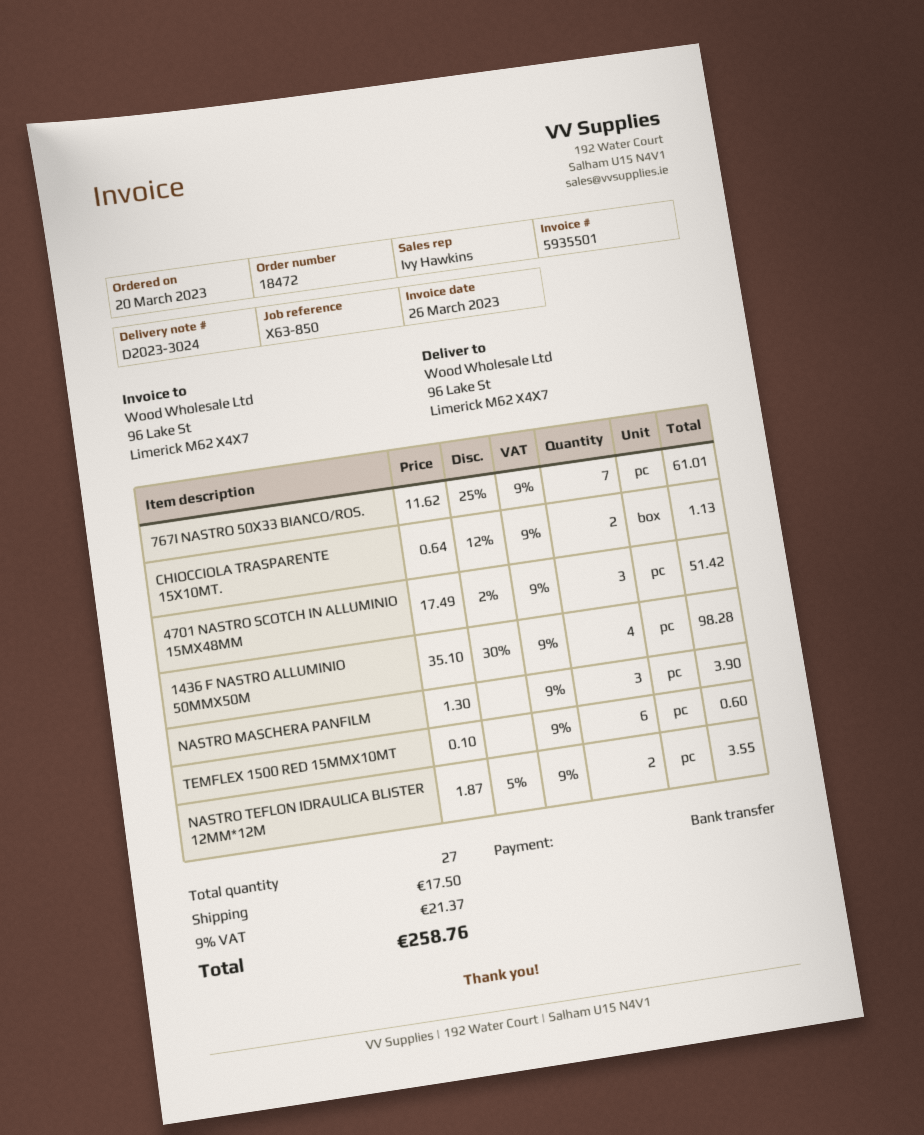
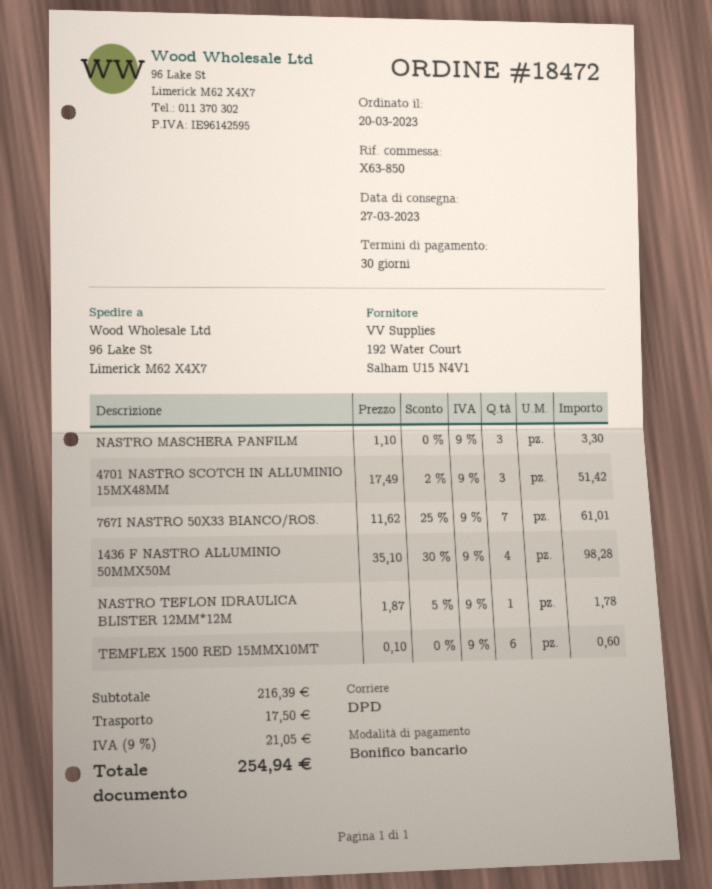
CHIOCCIOLA TRASPARENTE 15X10MT.: 2 x 0.64 - 12% = 1.13 -> none
NASTRO MASCHERA PANFILM: 3 x 1.30 = 3.90 -> 3 x 1.10 = 3.30
NASTRO TEFLON IDRAULICA BLISTER 12MM*12M: 2 x 1.87 - 5% = 3.55 -> 1 x 1.87 - 5% = 1.78
tax: 9% = 21.37 -> 9% = 21.05
total: 258.76 -> 254.94

